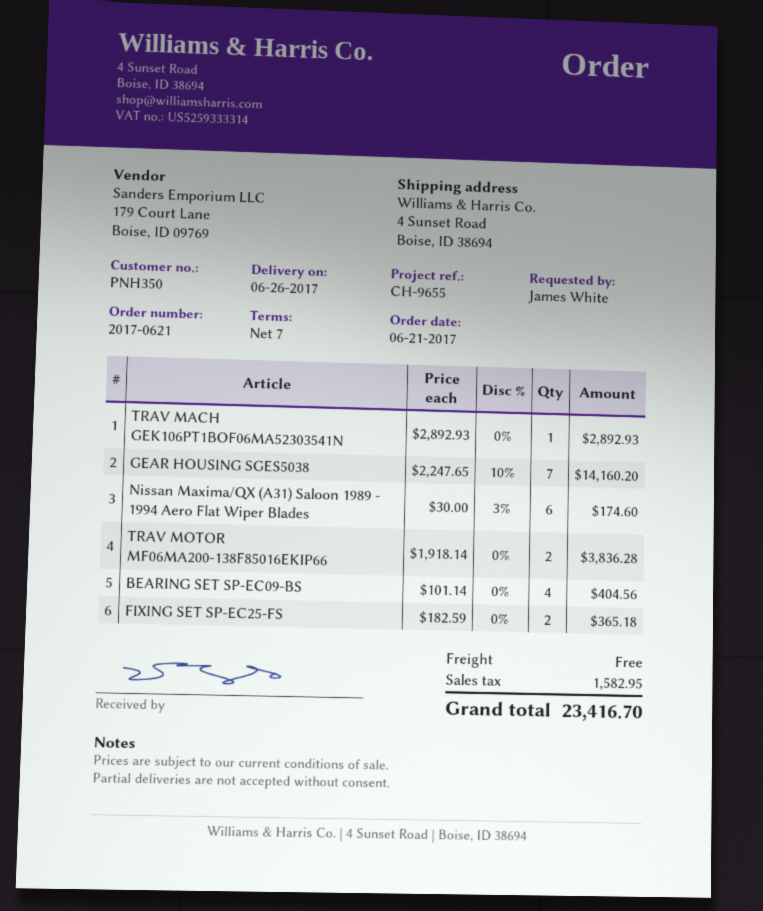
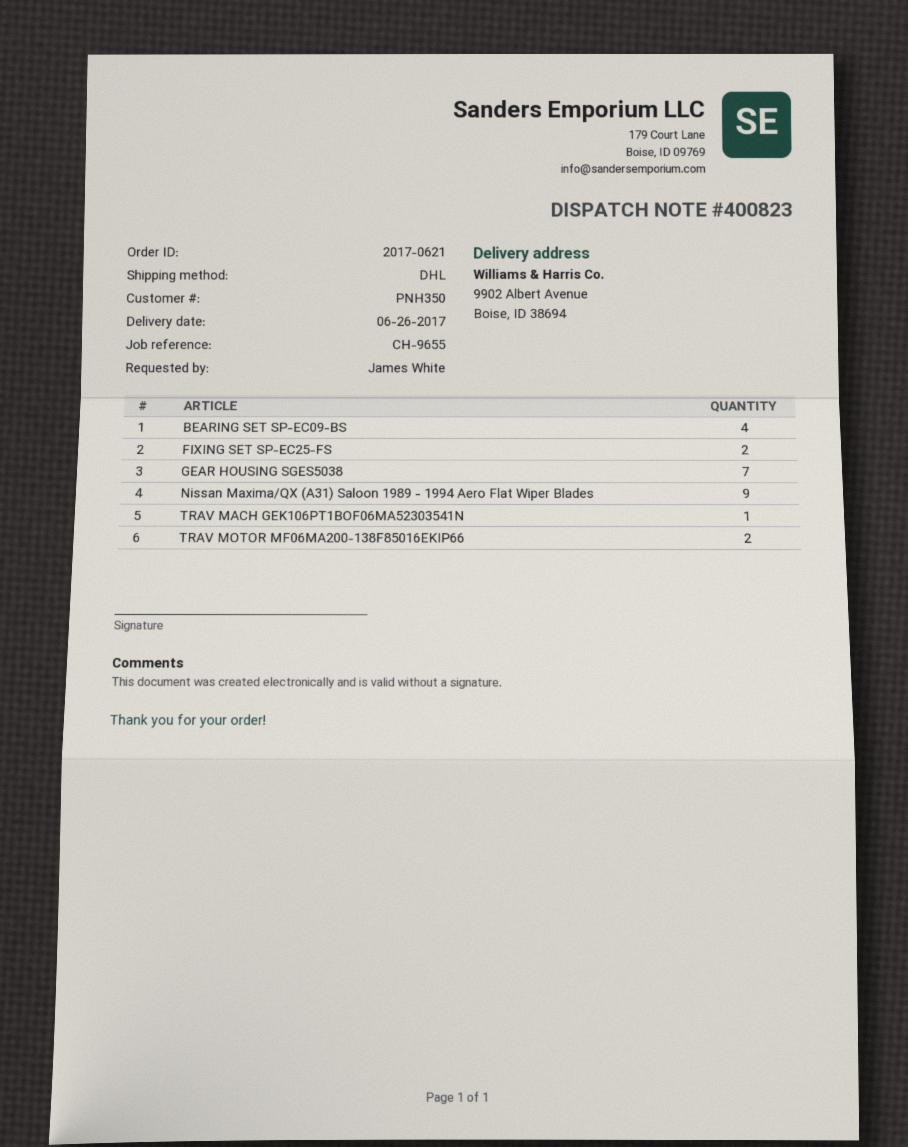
ship to: 4 Sunset Road, Boise, ID 38694 -> 9902 Albert Avenue, Boise, ID 38694
Nissan Maxima/QX (A31) Saloon 1989 - 1994 Aero Flat Wiper Blades: 6 -> 9

